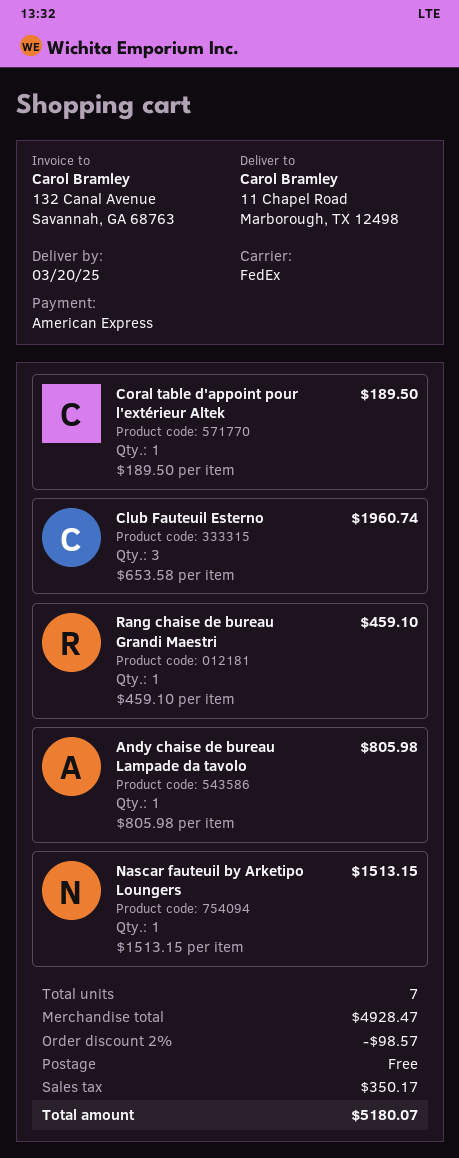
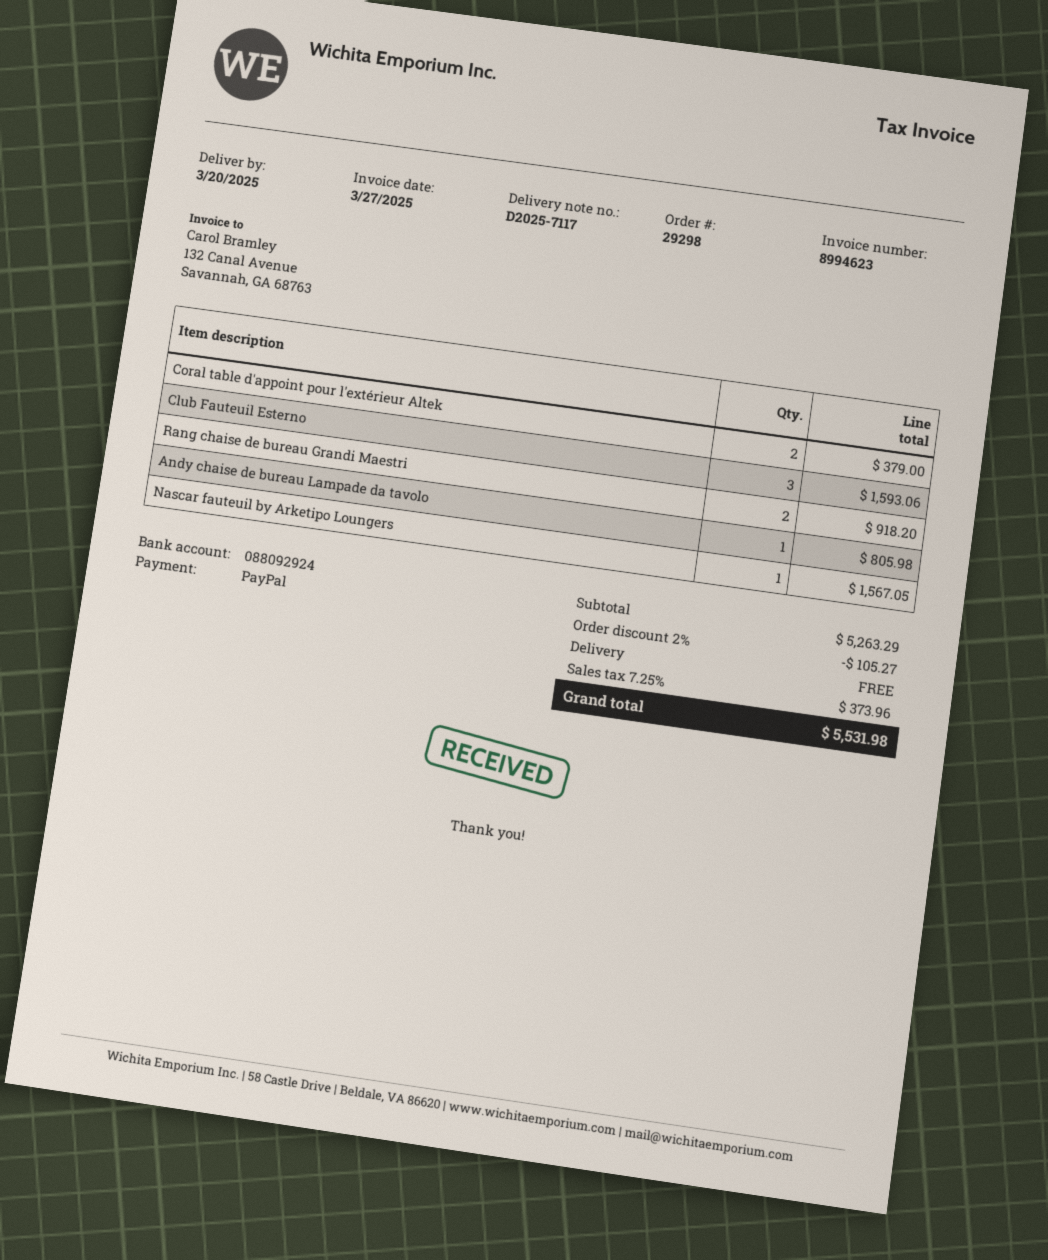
payment method: American Express -> PayPal
Coral table d'appoint pour l'extérieur Altek: 1 for 189.50 -> 2 for 379.00
Club Fauteuil Esterno: 3 for 1960.74 -> 3 for 1593.06
Rang chaise de bureau Grandi Maestri: 1 for 459.10 -> 2 for 918.20
Nascar fauteuil by Arketipo Loungers: 1 for 1513.15 -> 1 for 1567.05
subtotal: 4928.47 -> 5263.29
discount: 2% = 98.57 -> 2% = 105.27
tax: 350.17 -> 373.96
total: 5180.07 -> 5531.98

